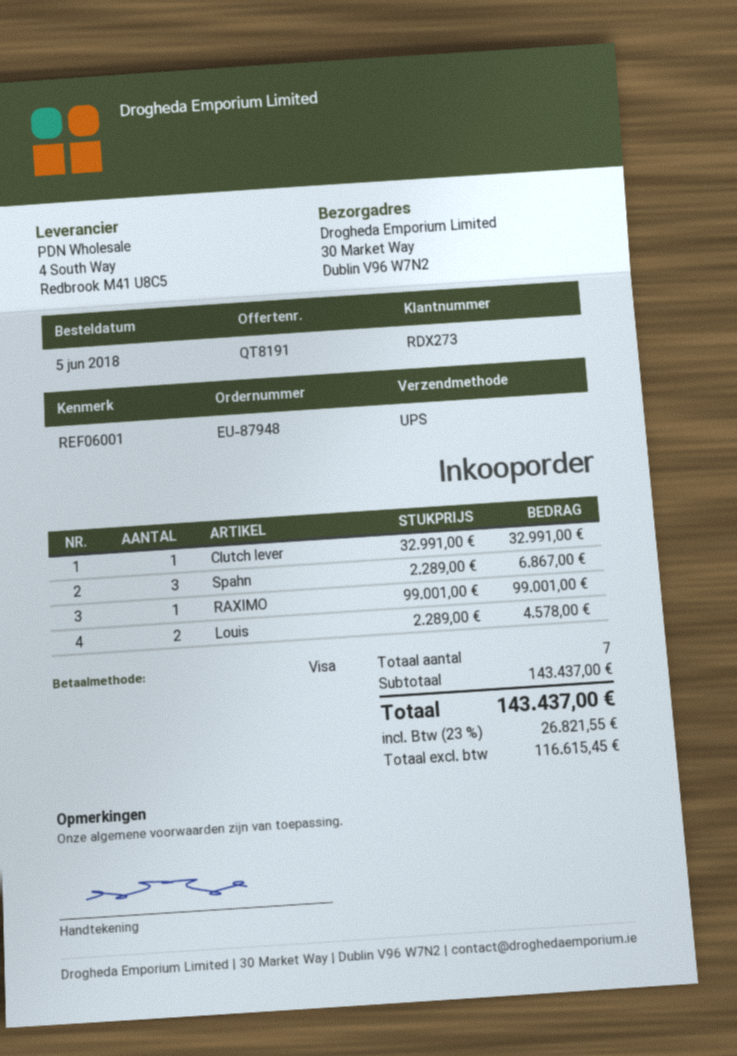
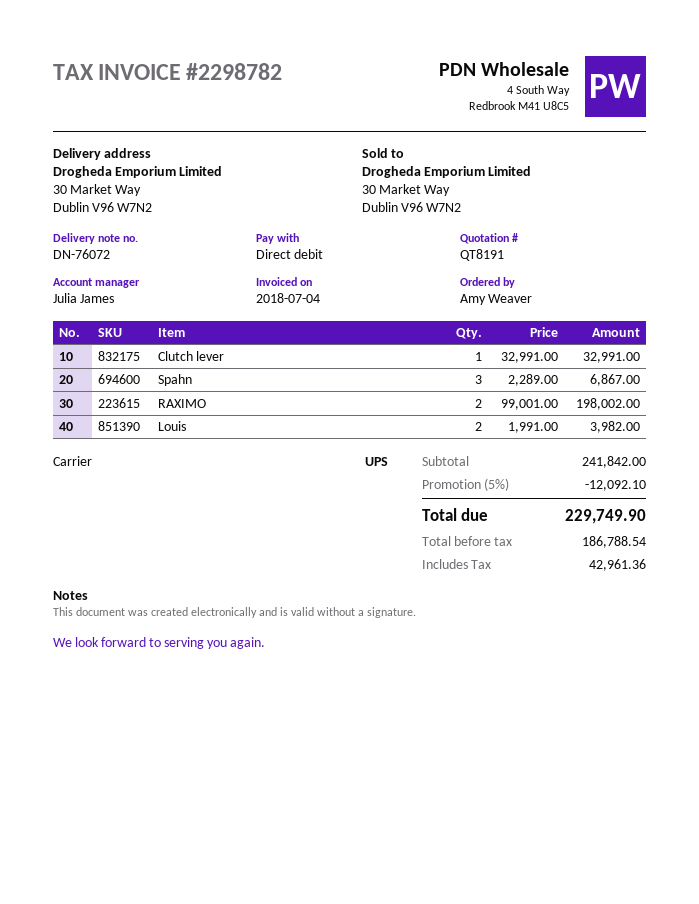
payment method: Visa -> direct debit
RAXIMO: 1 x 99001.00 = 99001.00 -> 2 x 99001.00 = 198002.00
Louis: 2 x 2289.00 = 4578.00 -> 2 x 1991.00 = 3982.00
subtotal: 143437.00 -> 241842.00
discount: none -> 5% = 12092.10
net: 116615.45 -> 186788.54
tax: 26821.55 -> 42961.36
total: 143437.00 -> 229749.90

